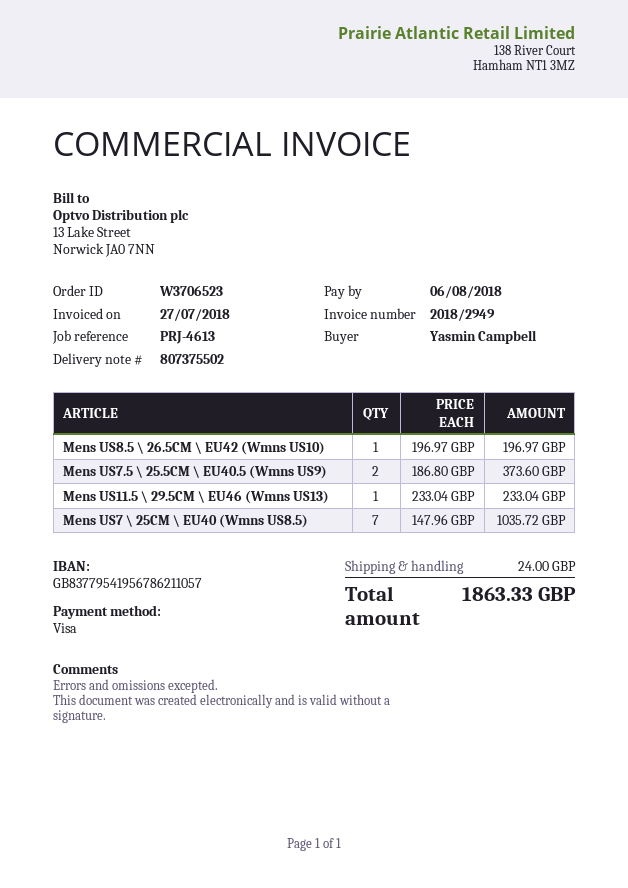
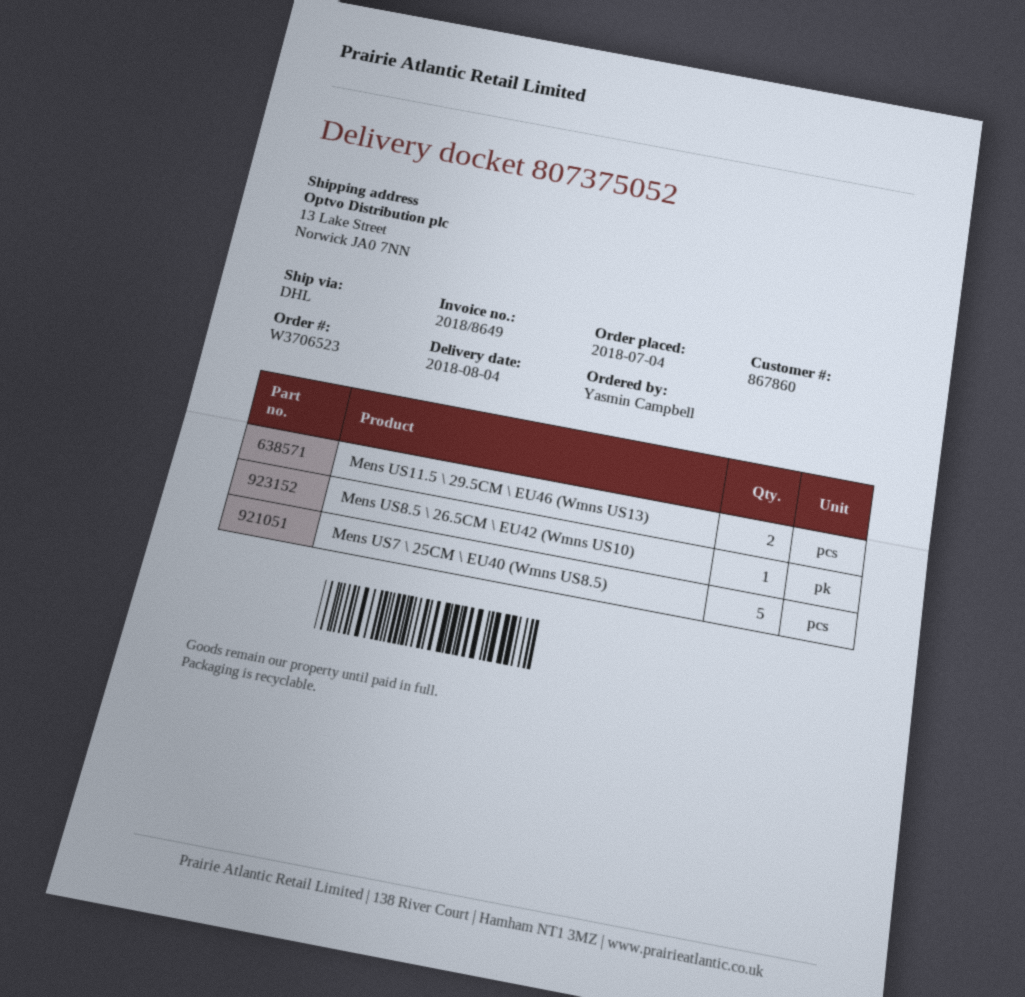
delivery note number: 807375502 -> 807375052
invoice number: 2018/2949 -> 2018/8649
Mens US7.5 \ 25.5CM \ EU40.5 (Wmns US9): 2 -> none
Mens US11.5 \ 29.5CM \ EU46 (Wmns US13): 1 -> 2
Mens US7 \ 25CM \ EU40 (Wmns US8.5): 7 -> 5

